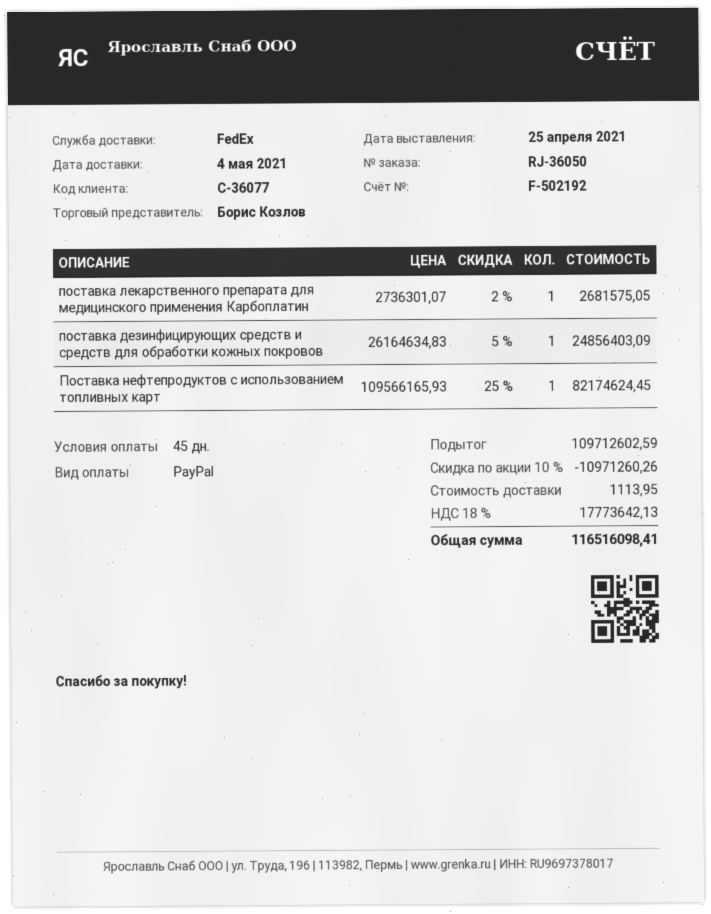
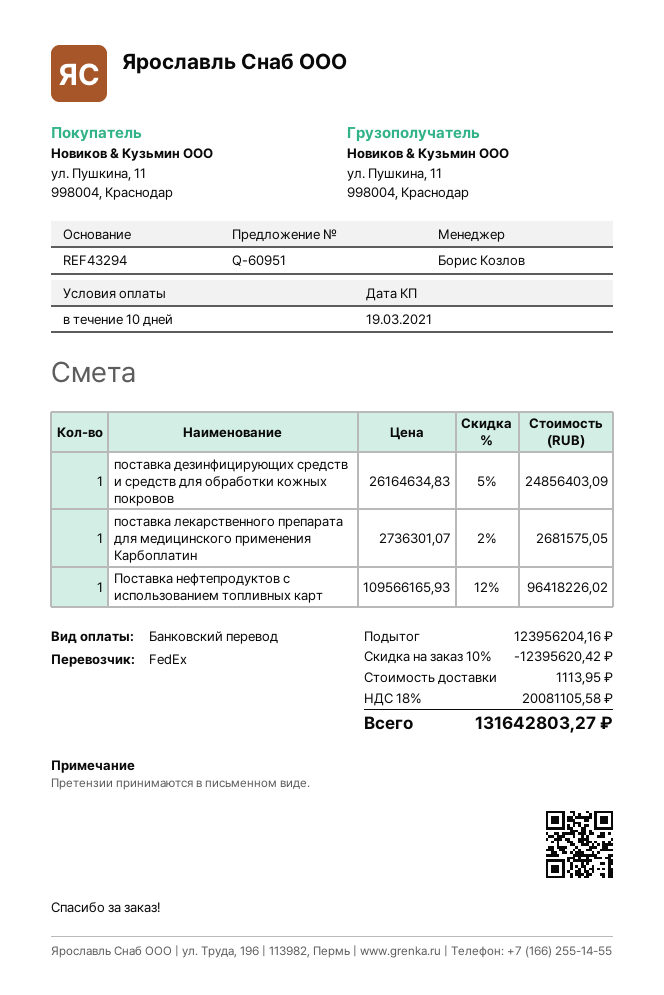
payment terms: 45 days -> 10 days
payment method: PayPal -> bank transfer
Поставка нефтепродуктов с использованием топливных карт: 1 x 109566165.93 - 25% = 82174624.45 -> 1 x 109566165.93 - 12% = 96418226.02
subtotal: 109712602.59 -> 123956204.16
discount: 10% = 10971260.26 -> 10% = 12395620.42
tax: 18% = 17773642.13 -> 18% = 20081105.58
total: 116516098.41 -> 131642803.27

